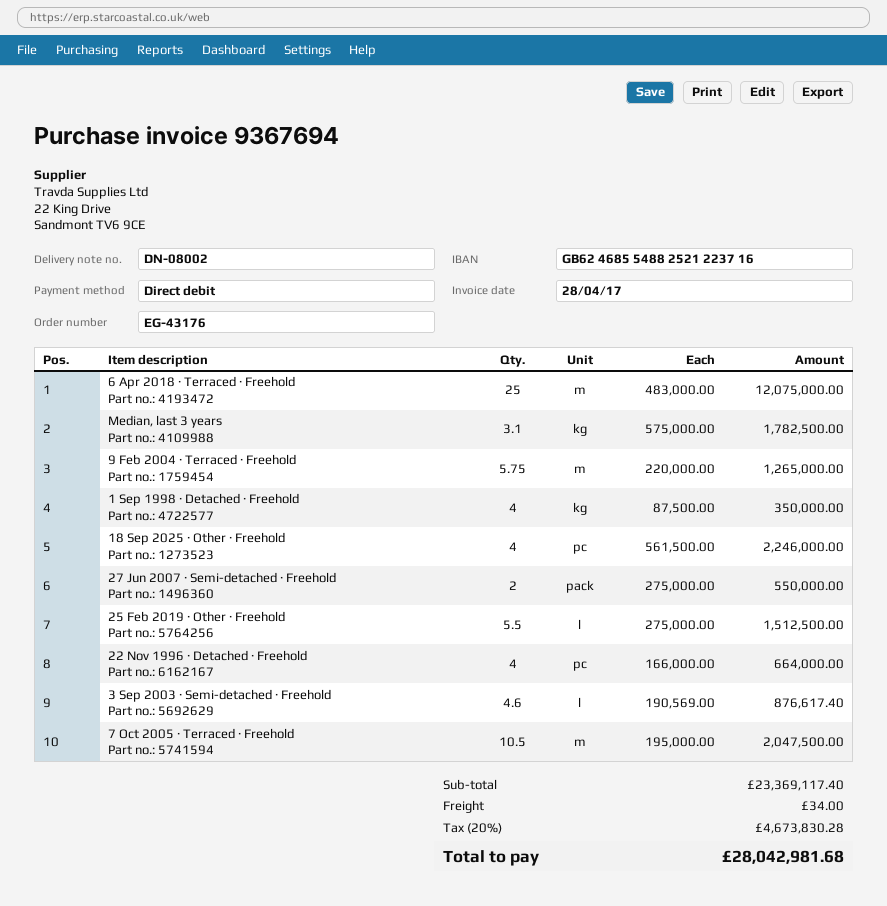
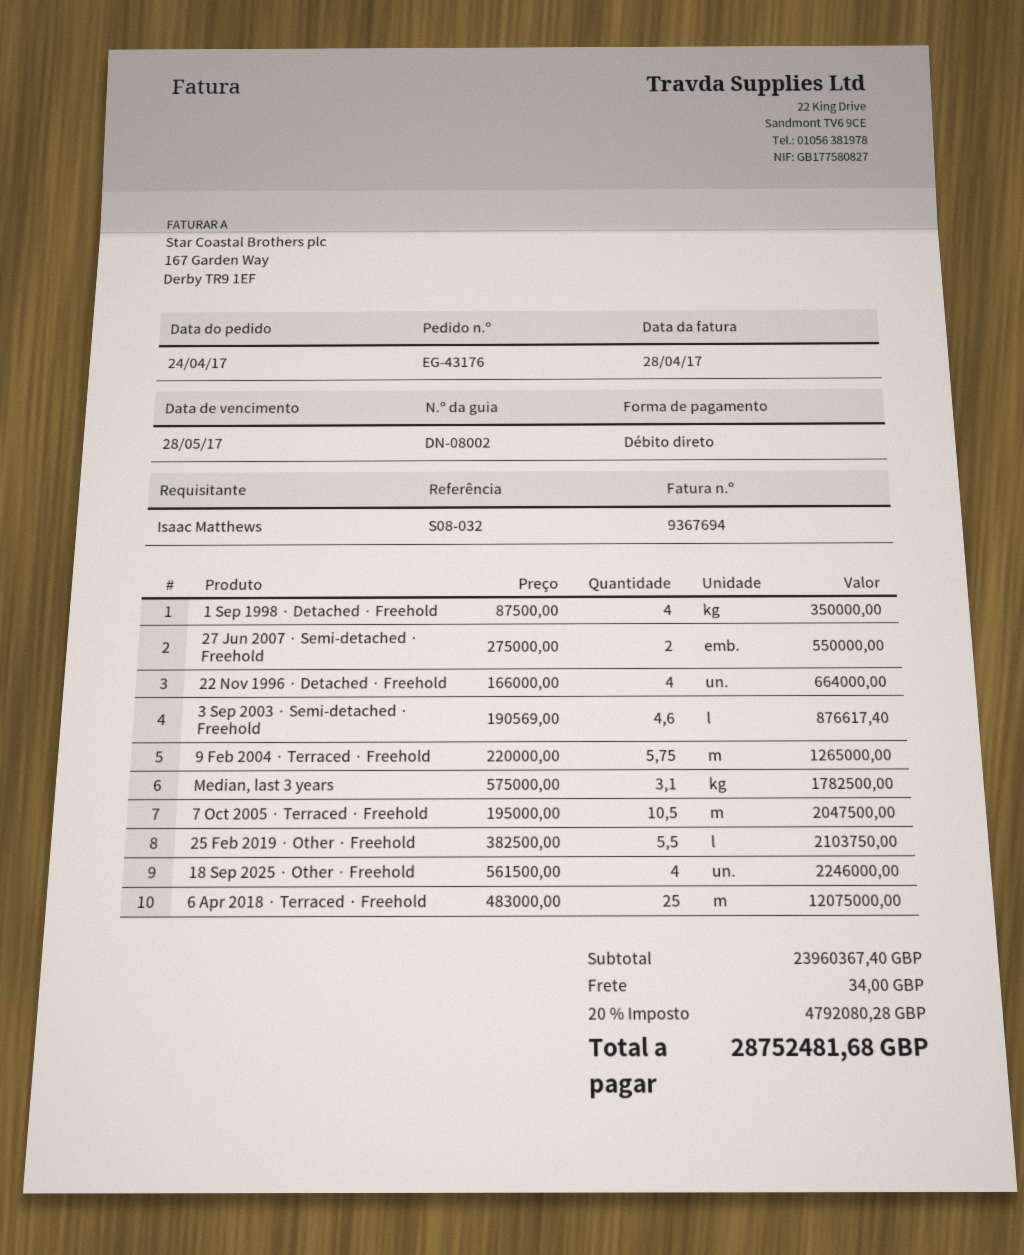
25 Feb 2019 · Other · Freehold: 5.5 x 275000.00 = 1512500.00 -> 5.5 x 382500.00 = 2103750.00
subtotal: 23369117.40 -> 23960367.40
tax: 20% = 4673830.28 -> 20% = 4792080.28
total: 28042981.68 -> 28752481.68

